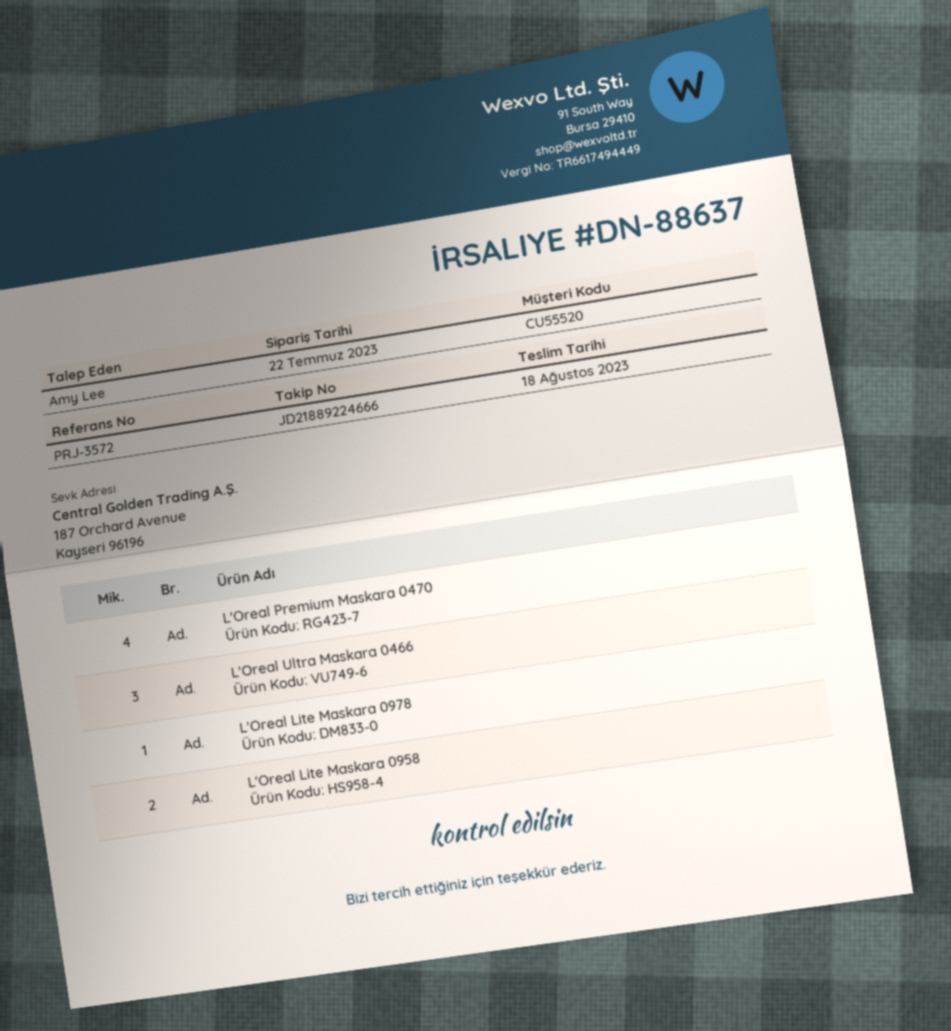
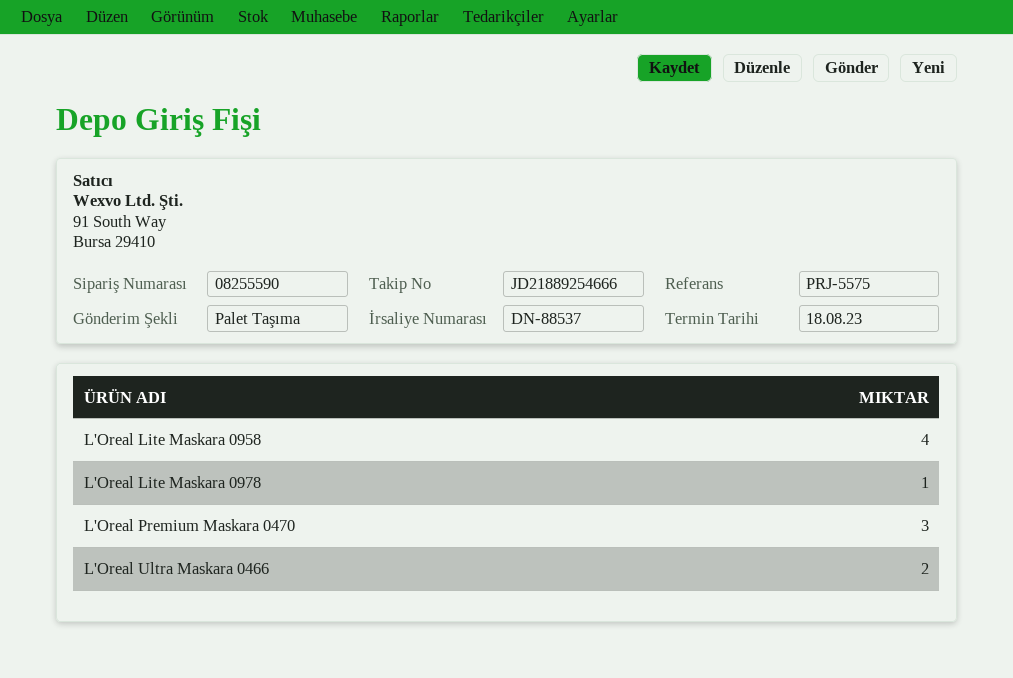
delivery note number: DN-88637 -> DN-88537
reference: PRJ-3572 -> PRJ-5575
tracking number: JD21889224666 -> JD21889254666
L'Oreal Premium Maskara 0470: 4 -> 3
L'Oreal Ultra Maskara 0466: 3 -> 2
L'Oreal Lite Maskara 0958: 2 -> 4

